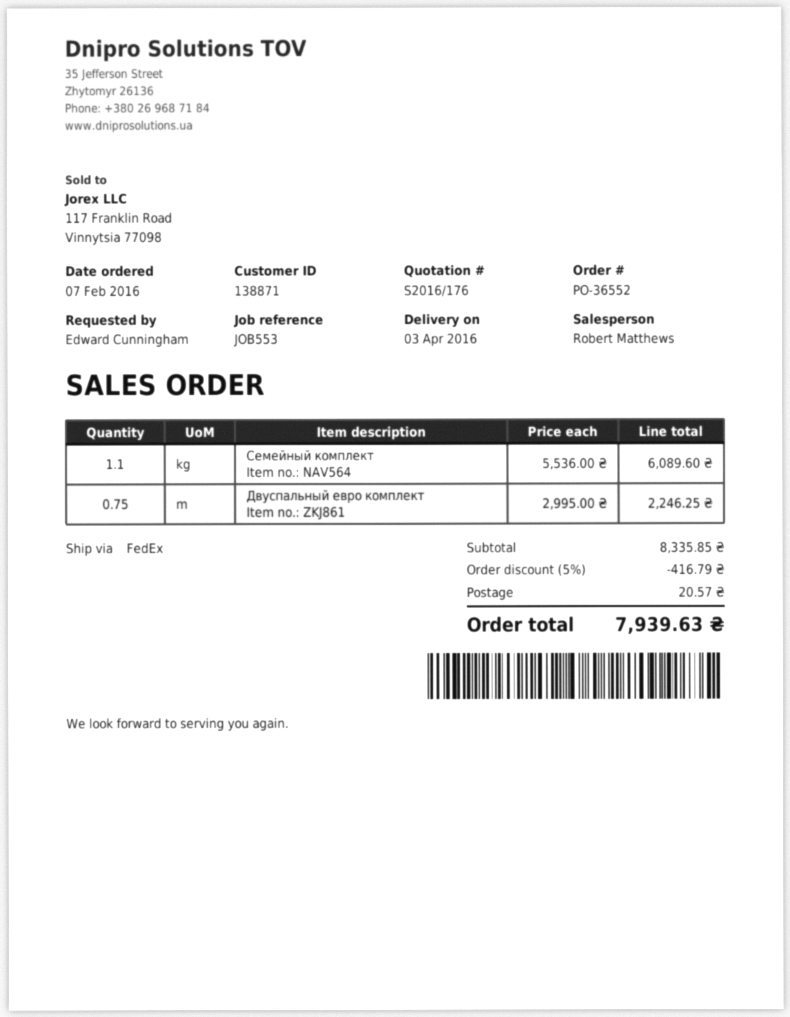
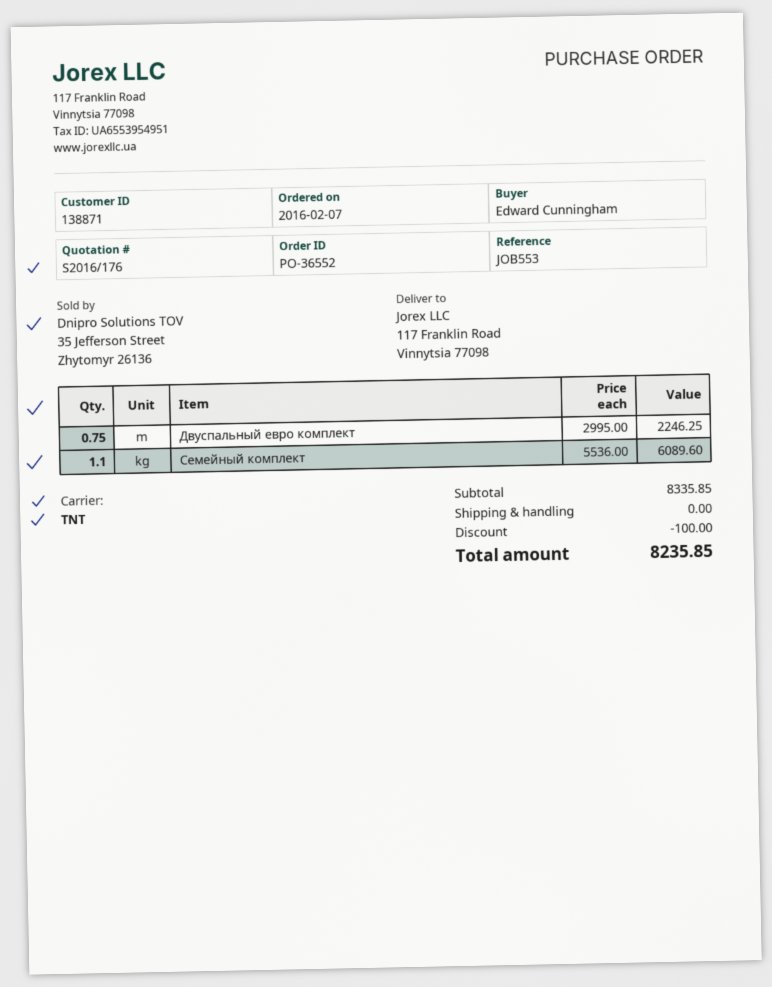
shipping method: FedEx -> TNT
discount: 416.79 -> 100.00
shipping: 20.57 -> 0.00
total: 7939.63 -> 8235.85

